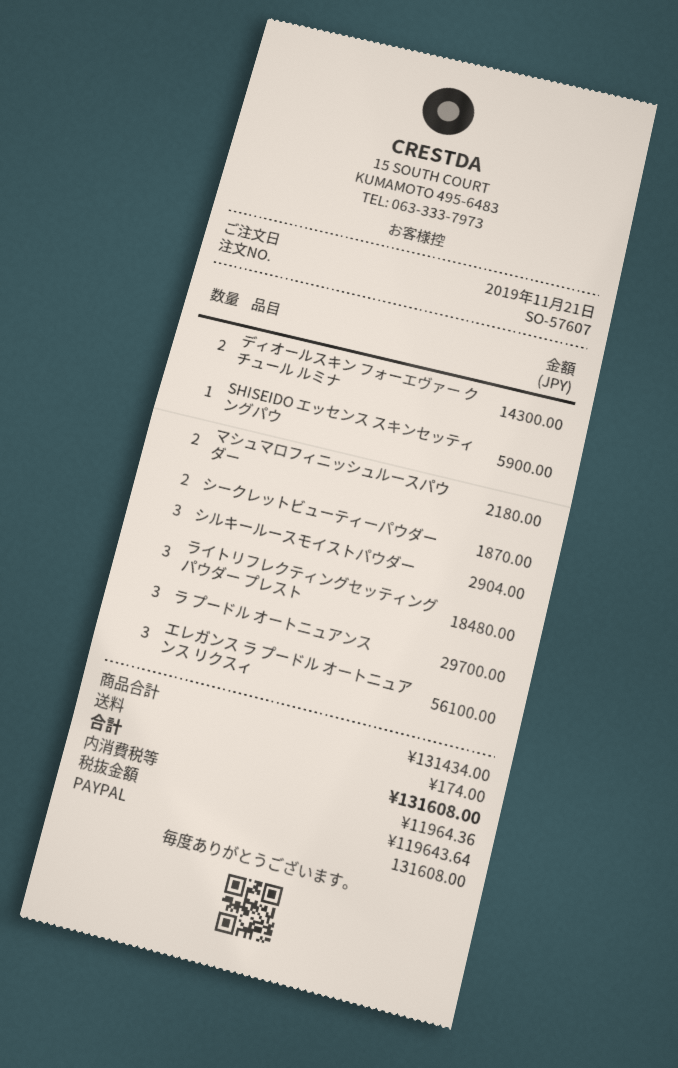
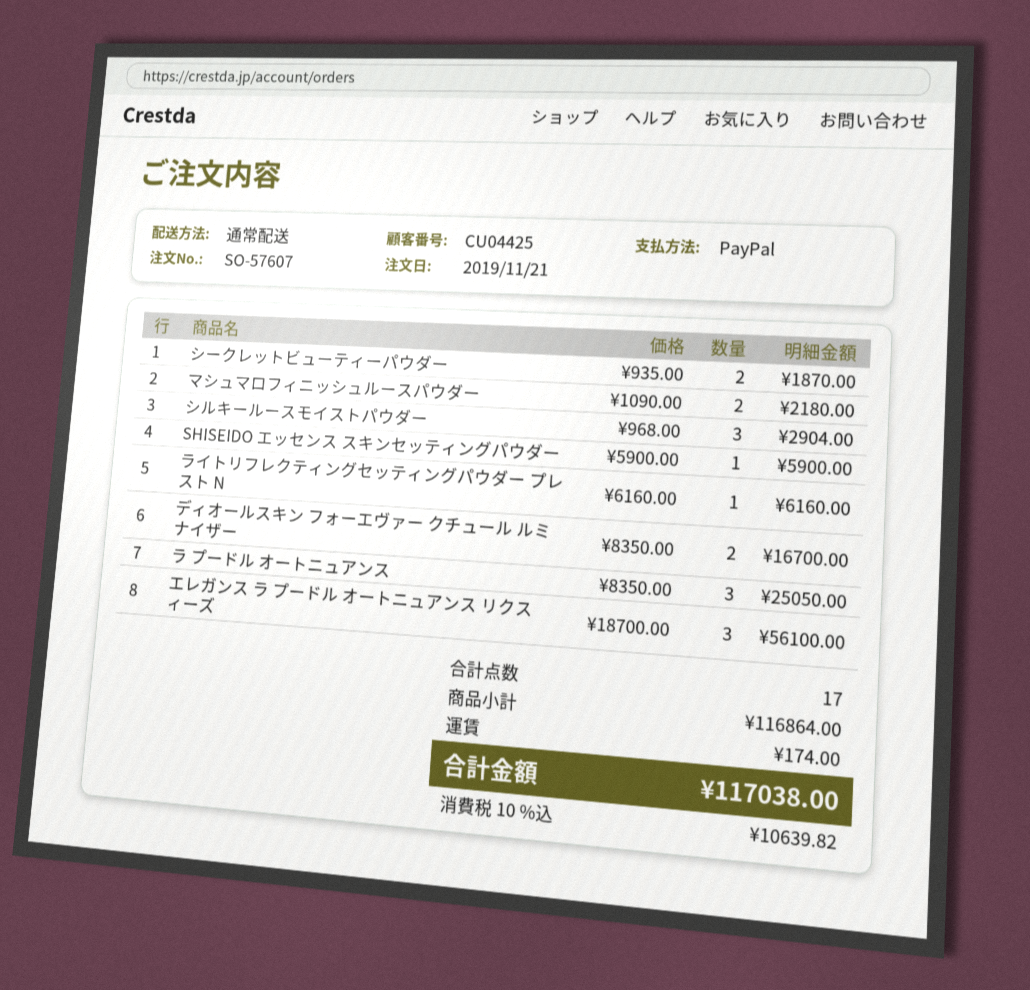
ディオールスキン フォーエヴァー クチュール ルミナ: 2 for 14300.00 -> 2 for 16700.00
ライトリフレクティングセッティングパウダー プレスト: 3 for 18480.00 -> 1 for 6160.00
ラ プードル オートニュアンス: 3 for 29700.00 -> 3 for 25050.00
subtotal: 131434.00 -> 116864.00
tax: 11964.36 -> 10639.82
total: 131608.00 -> 117038.00

